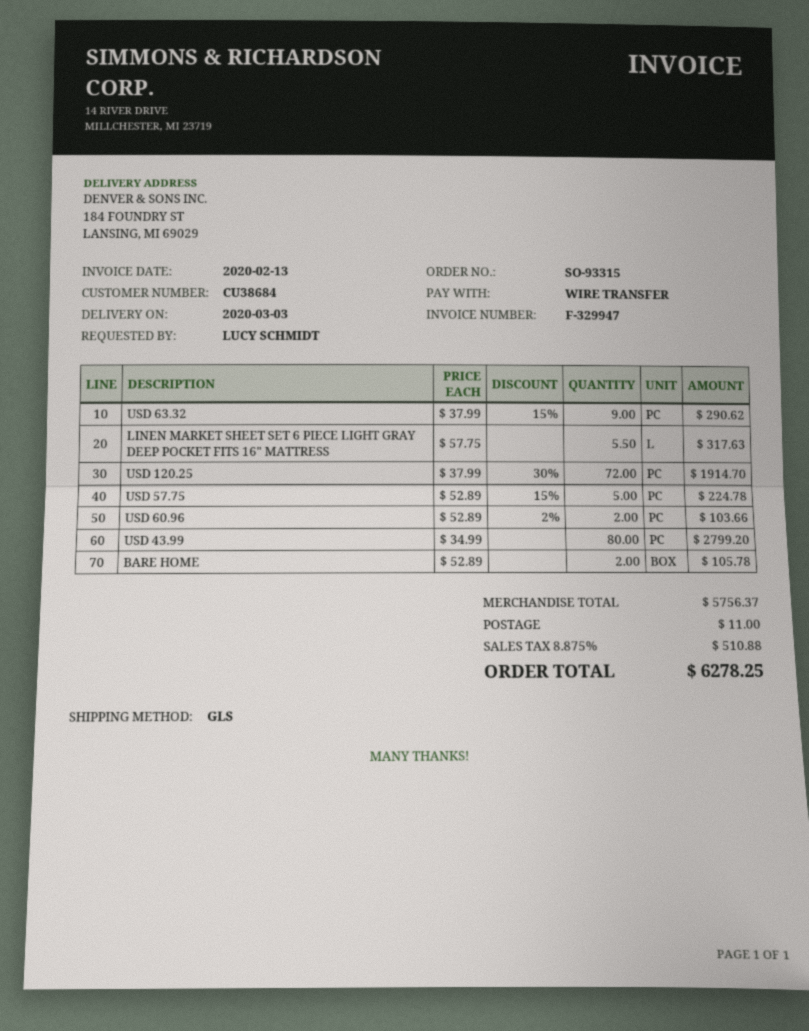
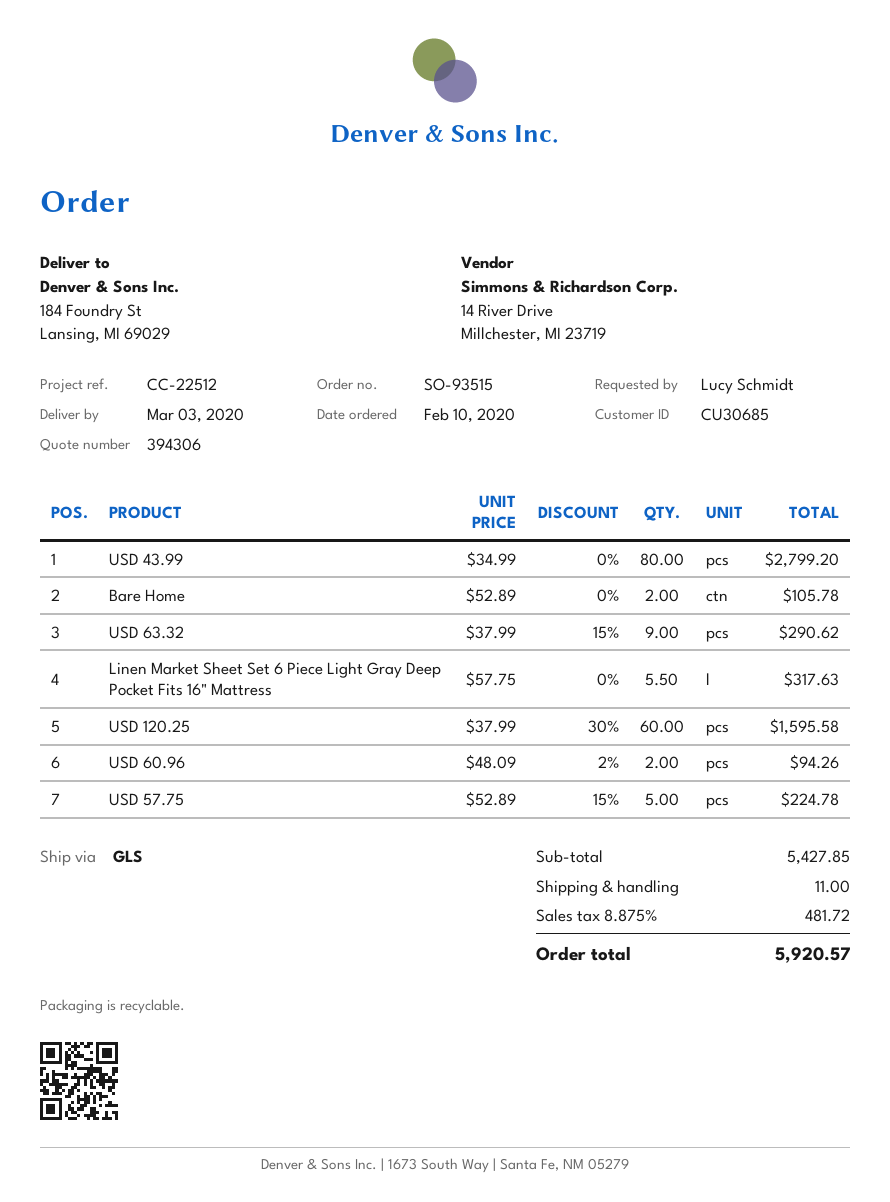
order number: SO-93315 -> SO-93515
customer number: CU38684 -> CU30685
USD 120.25: 72 x 37.99 - 30% = 1914.70 -> 60 x 37.99 - 30% = 1595.58
USD 60.96: 2 x 52.89 - 2% = 103.66 -> 2 x 48.09 - 2% = 94.26
subtotal: 5756.37 -> 5427.85
tax: 8.875% = 510.88 -> 8.875% = 481.72
total: 6278.25 -> 5920.57

